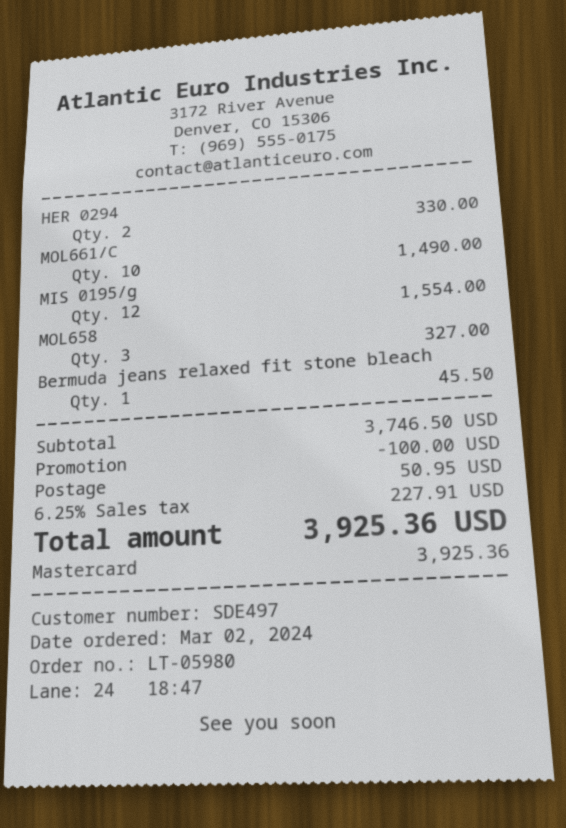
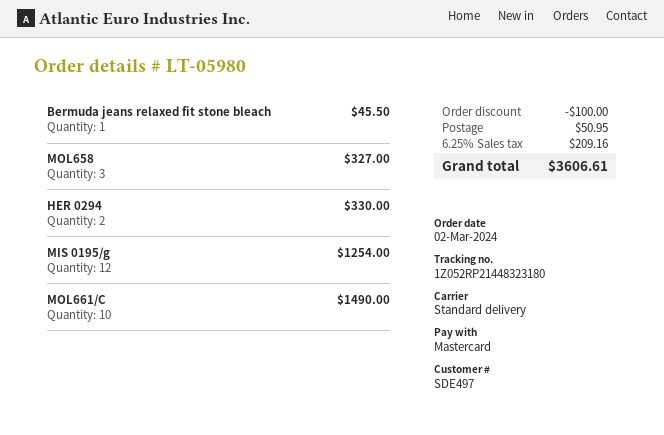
MIS 0195/g: 12 for 1554.00 -> 12 for 1254.00
tax: 6.25% = 227.91 -> 6.25% = 209.16
total: 3925.36 -> 3606.61

